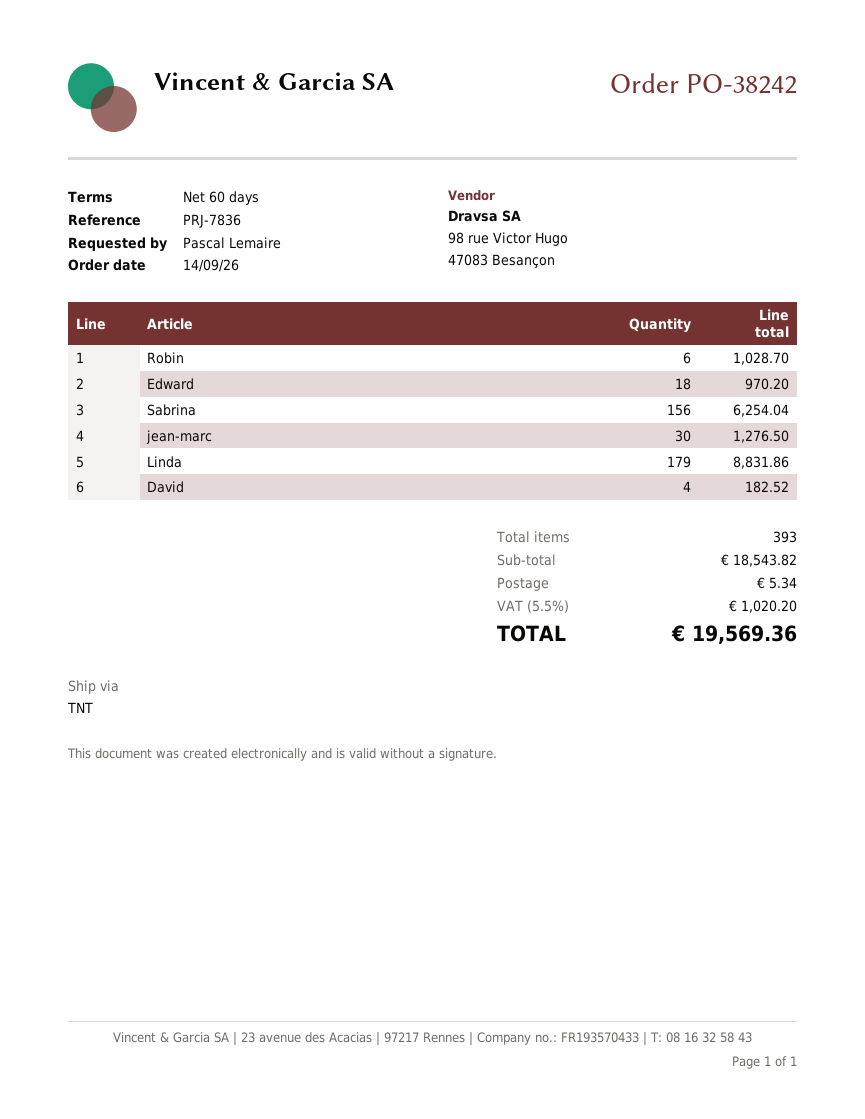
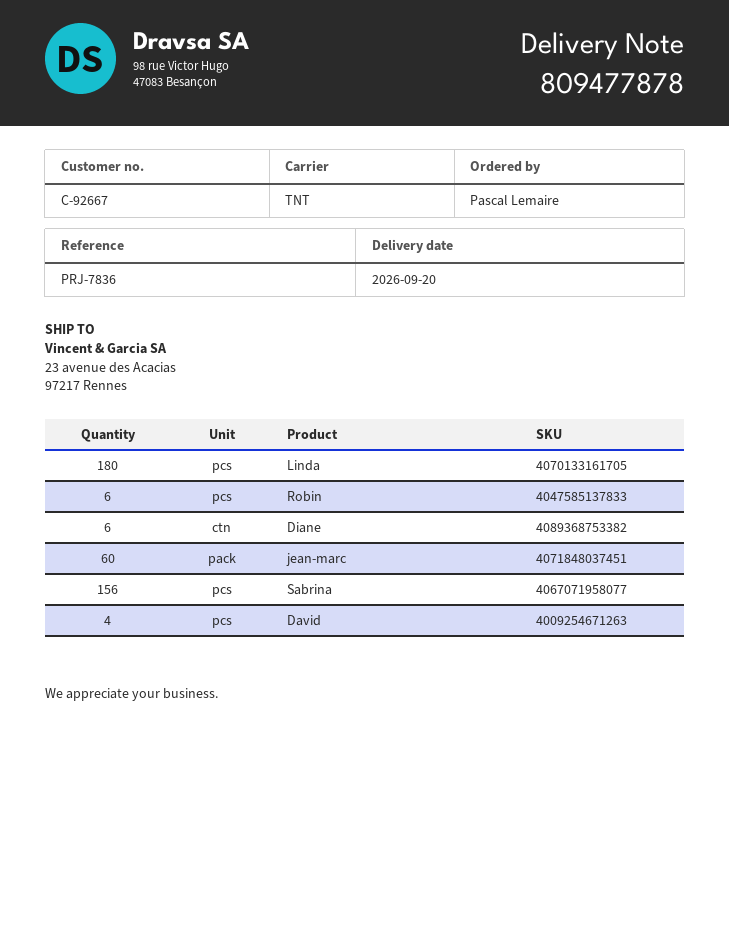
Edward: 18 -> none
jean-marc: 30 -> 60
Linda: 179 -> 180
Diane: none -> 6

